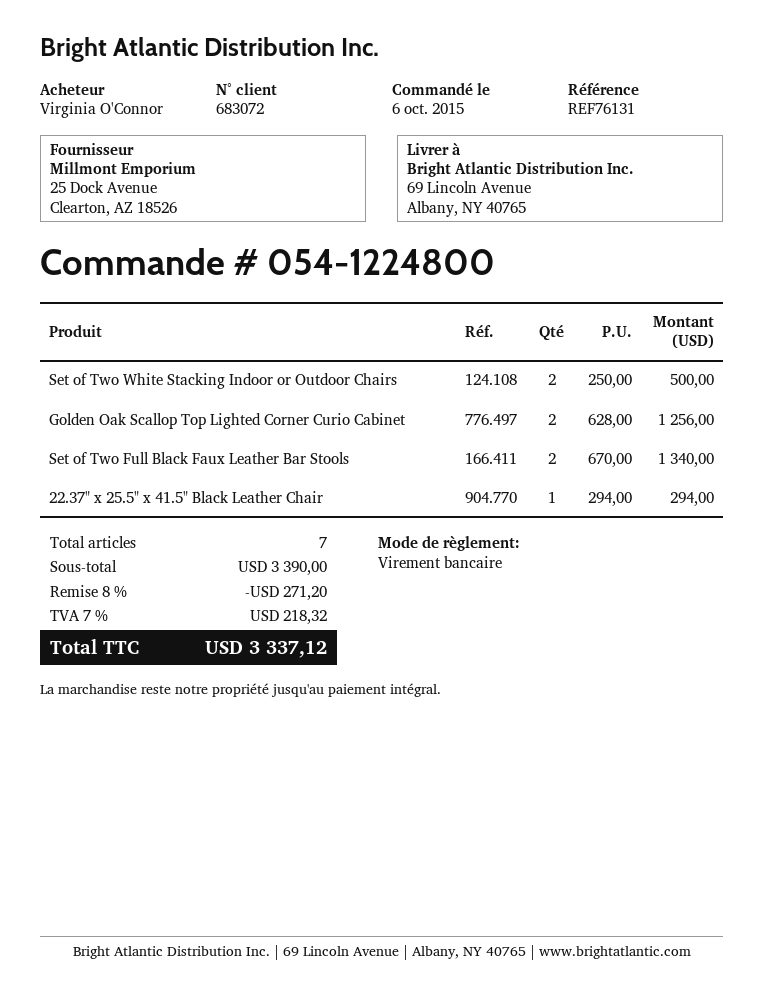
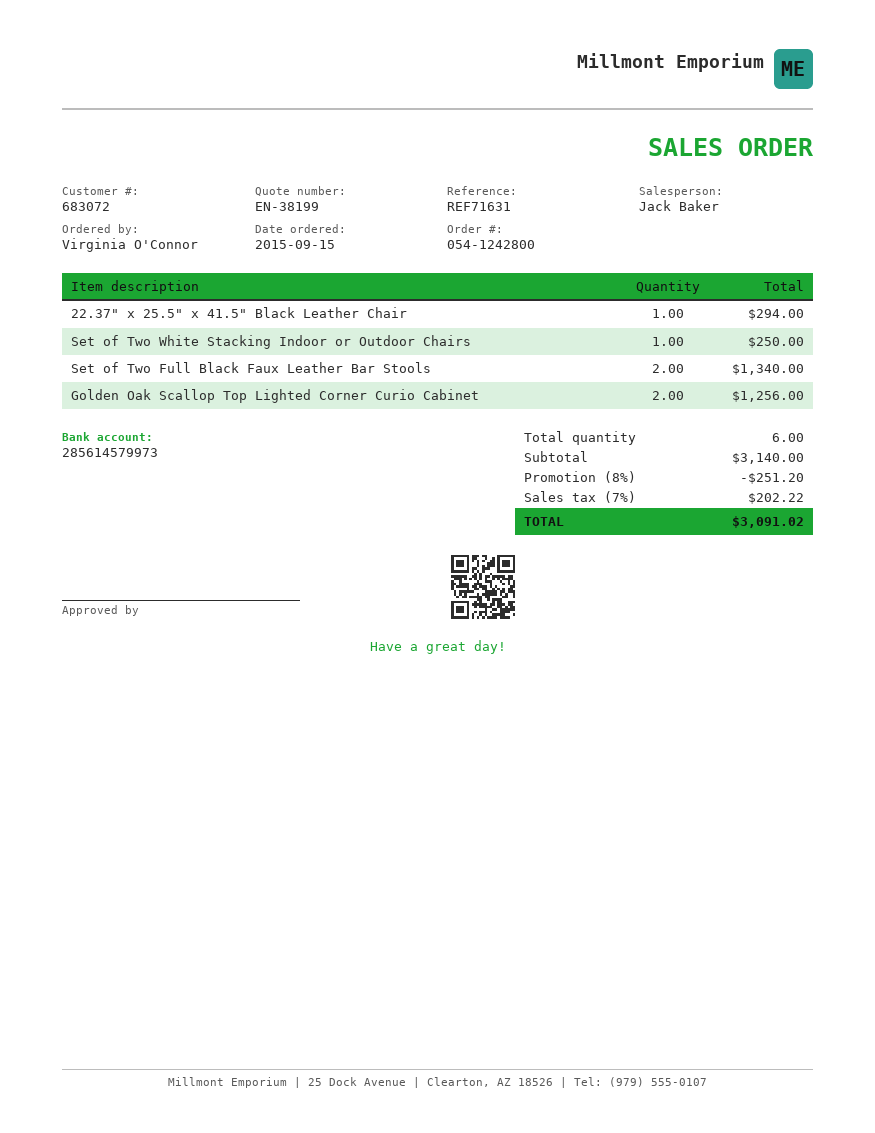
order number: 054-1224800 -> 054-1242800
order date: 2015-10-06 -> 2015-09-15
reference: REF76131 -> REF71631
Set of Two White Stacking Indoor or Outdoor Chairs: 2 for 500.00 -> 1 for 250.00
total quantity: 7 -> 6
subtotal: 3390.00 -> 3140.00
discount: 8% = 271.20 -> 8% = 251.20
tax: 7% = 218.32 -> 7% = 202.22
total: 3337.12 -> 3091.02

